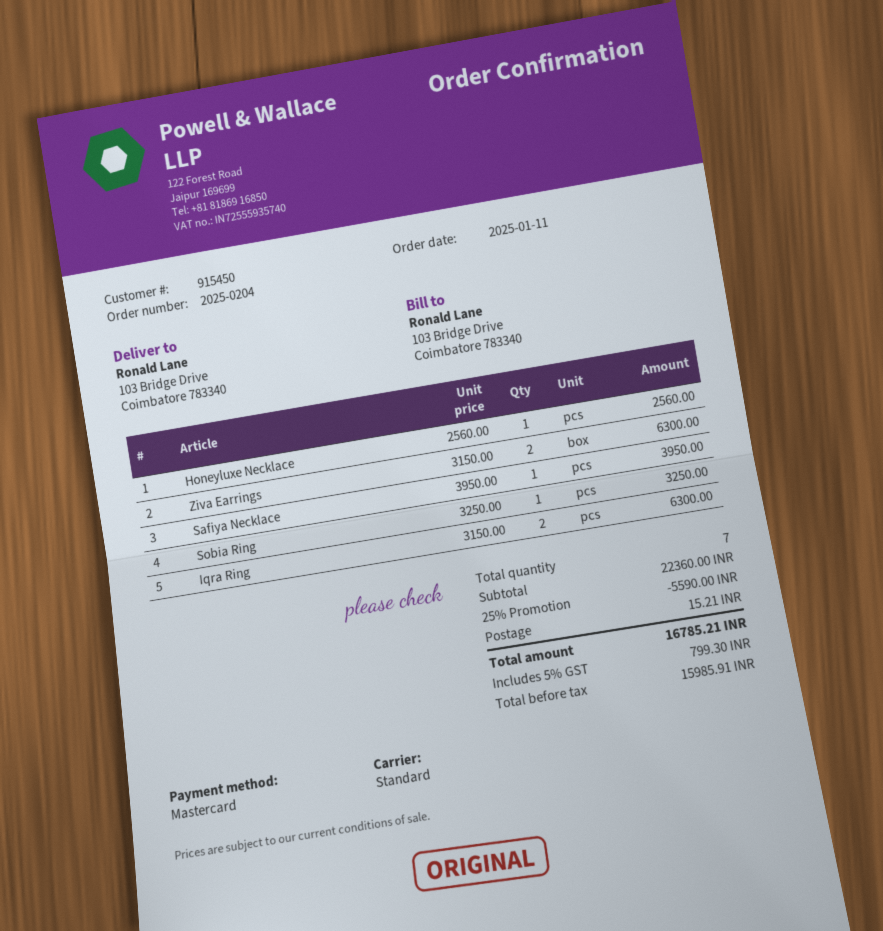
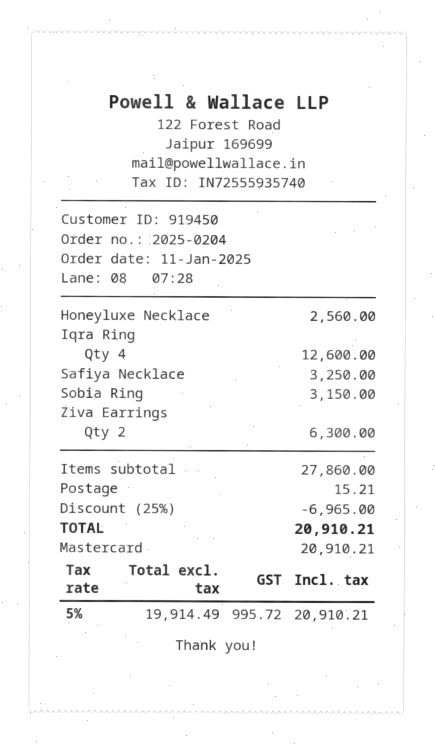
customer number: 915450 -> 919450
Safiya Necklace: 1 for 3950.00 -> 1 for 3250.00
Sobia Ring: 1 for 3250.00 -> 1 for 3150.00
Iqra Ring: 2 for 6300.00 -> 4 for 12600.00
subtotal: 22360.00 -> 27860.00
discount: 25% = 5590.00 -> 25% = 6965.00
net: 15985.91 -> 19914.49
tax: 5% = 799.30 -> 5% = 995.72
total: 16785.21 -> 20910.21

